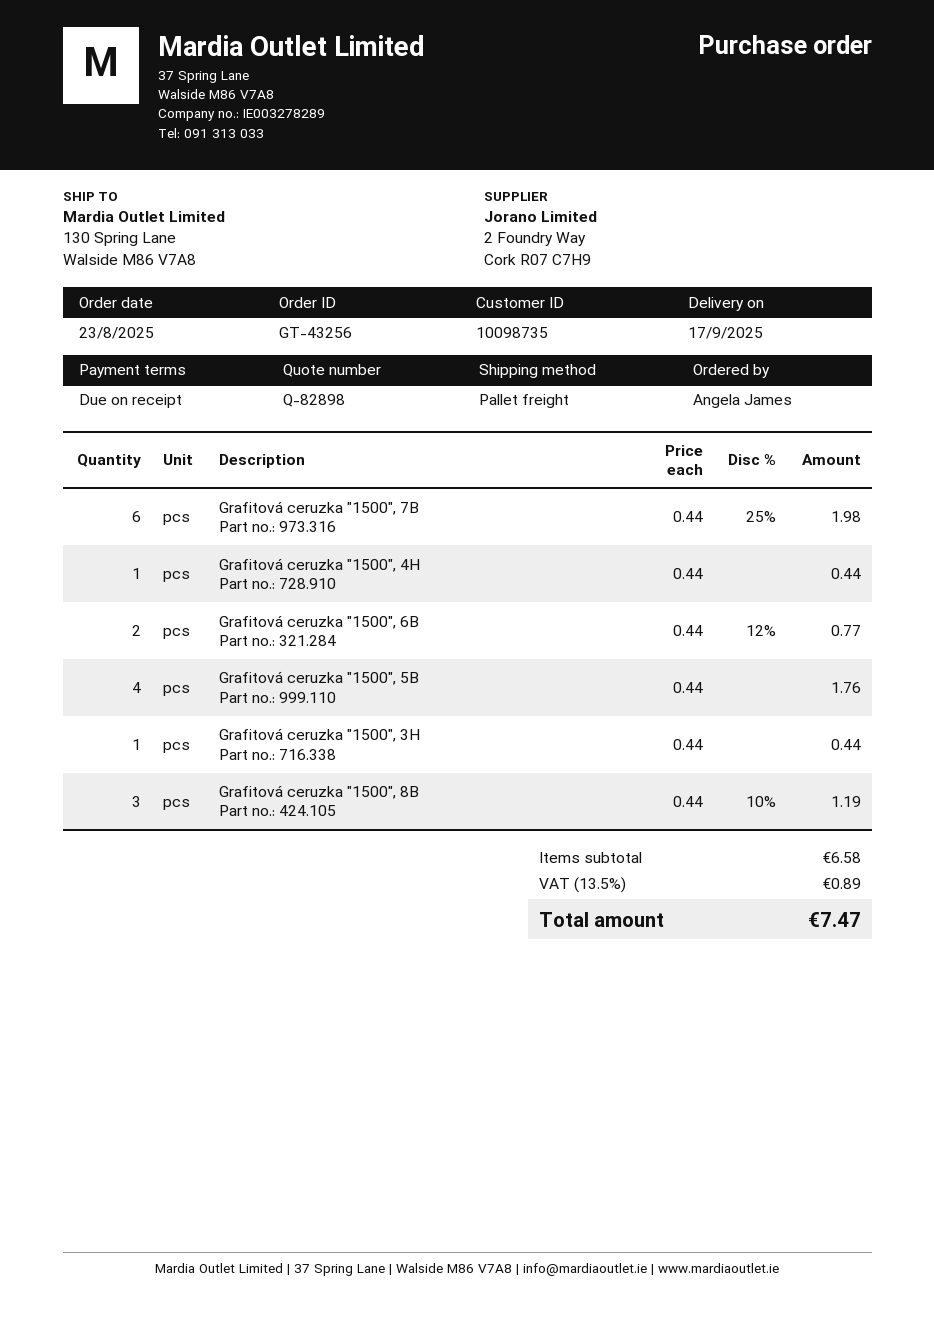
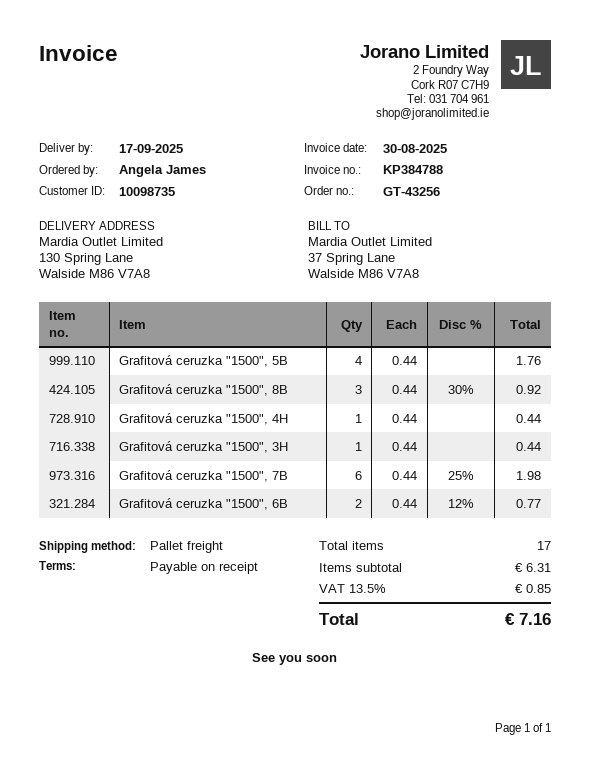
Grafitová ceruzka "1500", 8B: 3 x 0.44 - 10% = 1.19 -> 3 x 0.44 - 30% = 0.92
subtotal: 6.58 -> 6.31
tax: 13.5% = 0.89 -> 13.5% = 0.85
total: 7.47 -> 7.16

